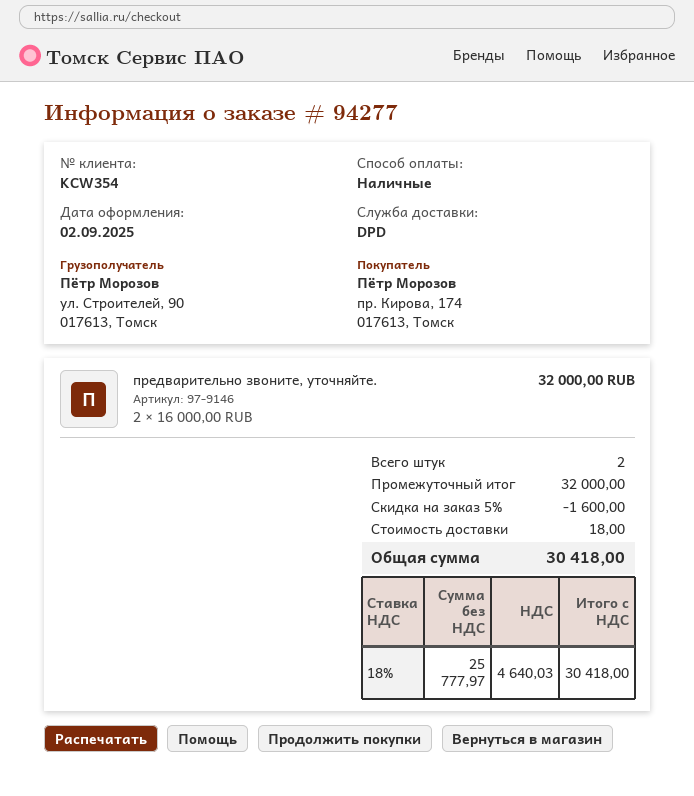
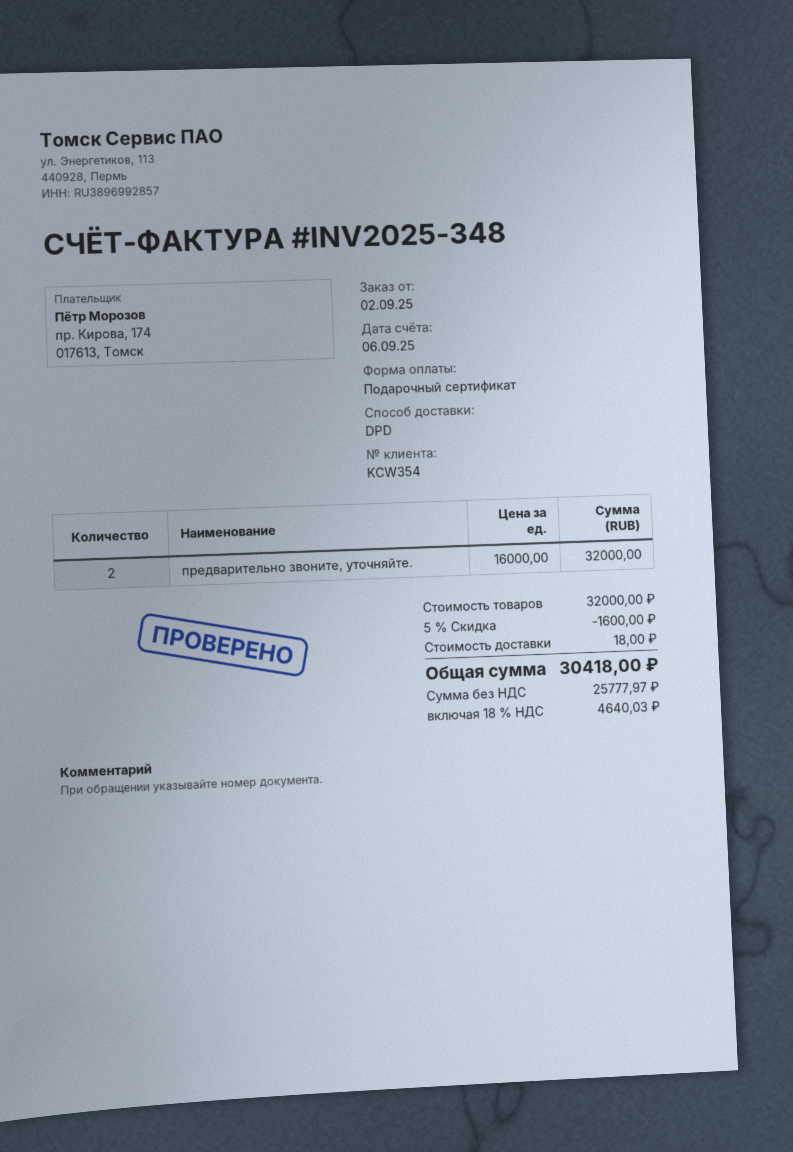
payment method: cash -> gift card

